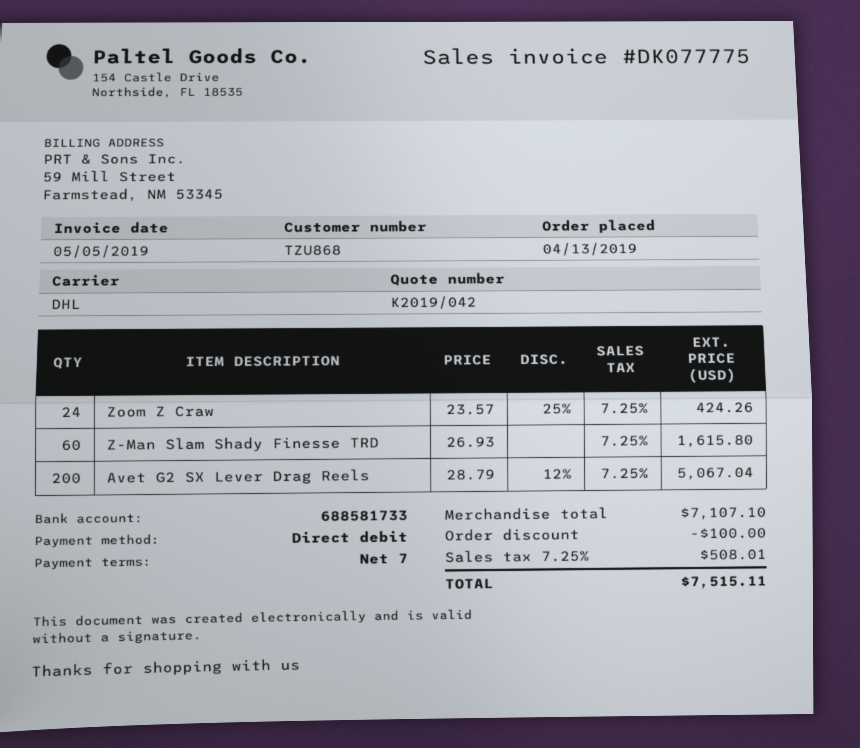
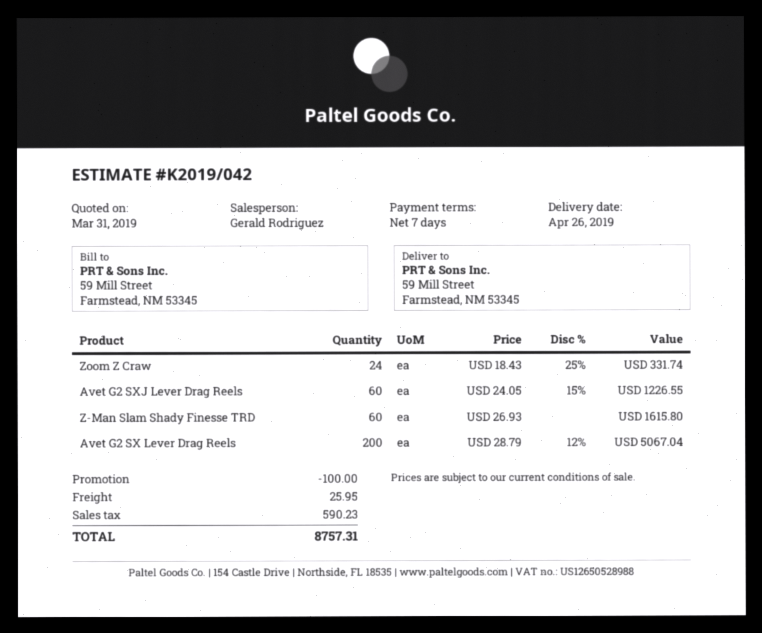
Zoom Z Craw: 24 x 23.57 - 25% = 424.26 -> 24 x 18.43 - 25% = 331.74
Avet G2 SXJ Lever Drag Reels: none -> 60 x 24.05 - 15% = 1226.55
shipping: none -> 25.95
tax: 508.01 -> 590.23
total: 7515.11 -> 8757.31

